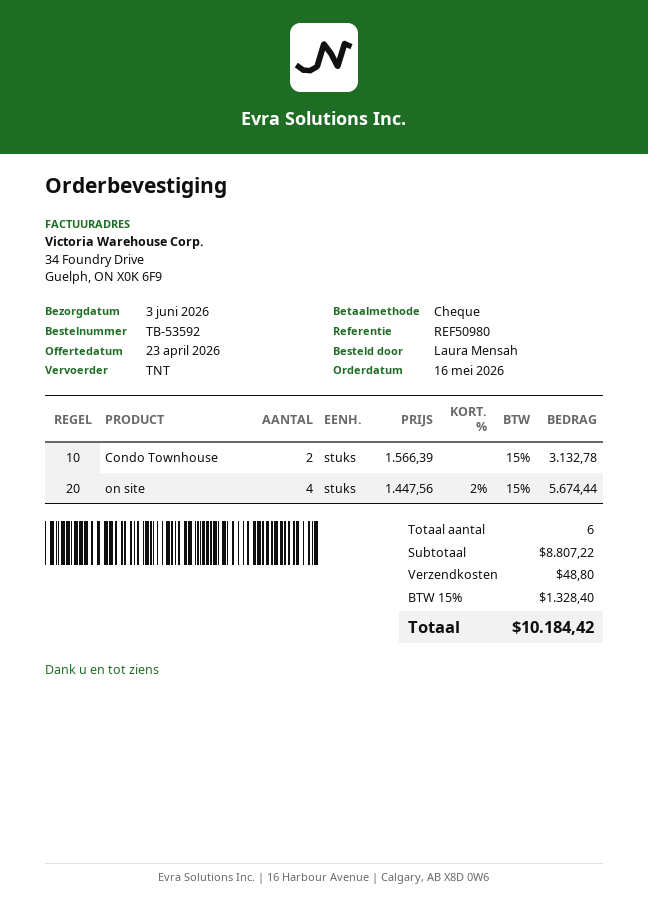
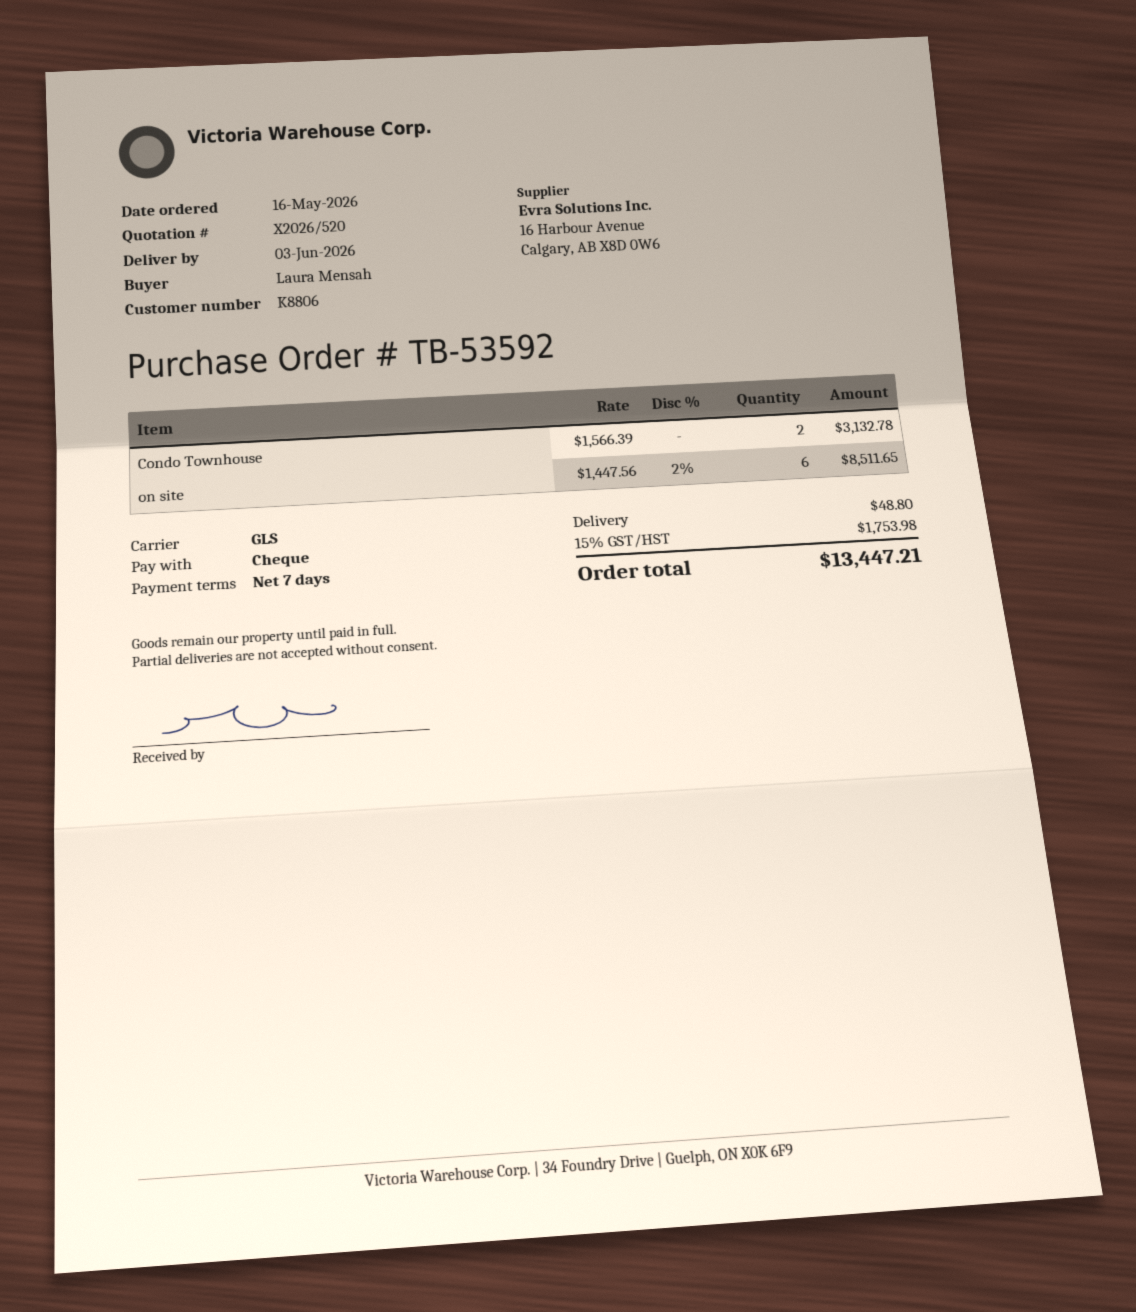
shipping method: TNT -> GLS
on site: 4 x 1447.56 - 2% = 5674.44 -> 6 x 1447.56 - 2% = 8511.65
tax: 15% = 1328.40 -> 15% = 1753.98
total: 10184.42 -> 13447.21

